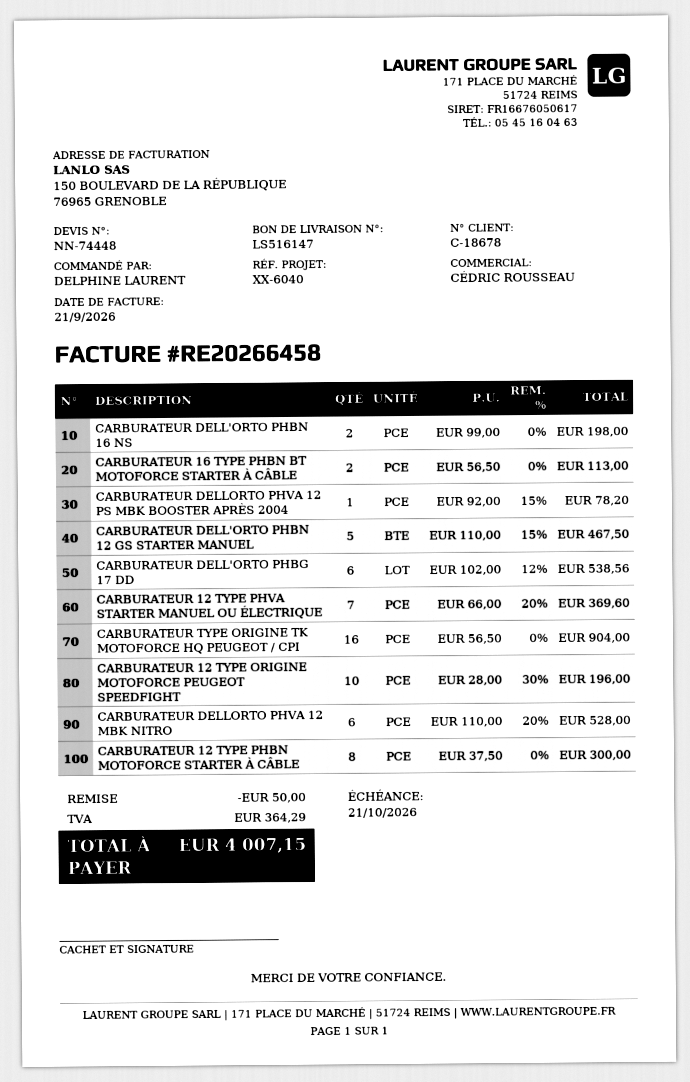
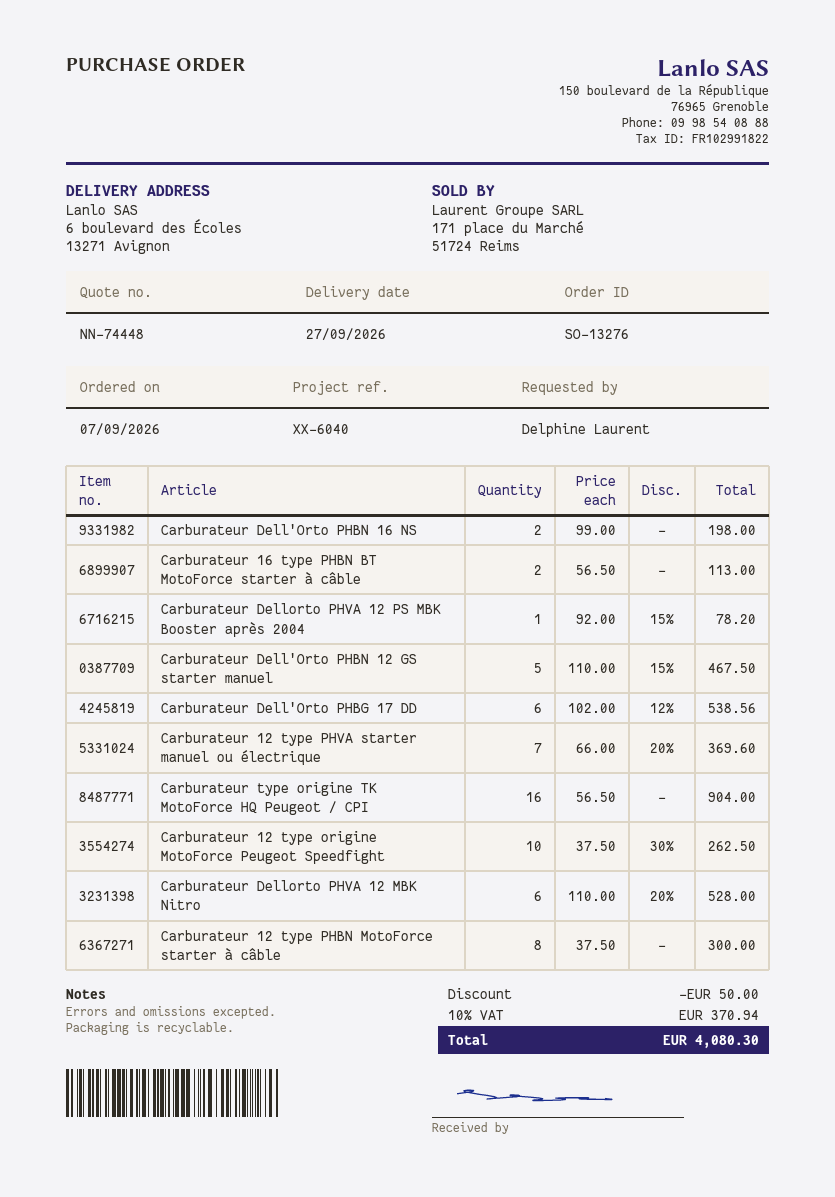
CARBURATEUR 12 TYPE ORIGINE MOTOFORCE PEUGEOT SPEEDFIGHT: 10 x 28.00 - 30% = 196.00 -> 10 x 37.50 - 30% = 262.50
tax: 364.29 -> 370.94
total: 4007.15 -> 4080.30

